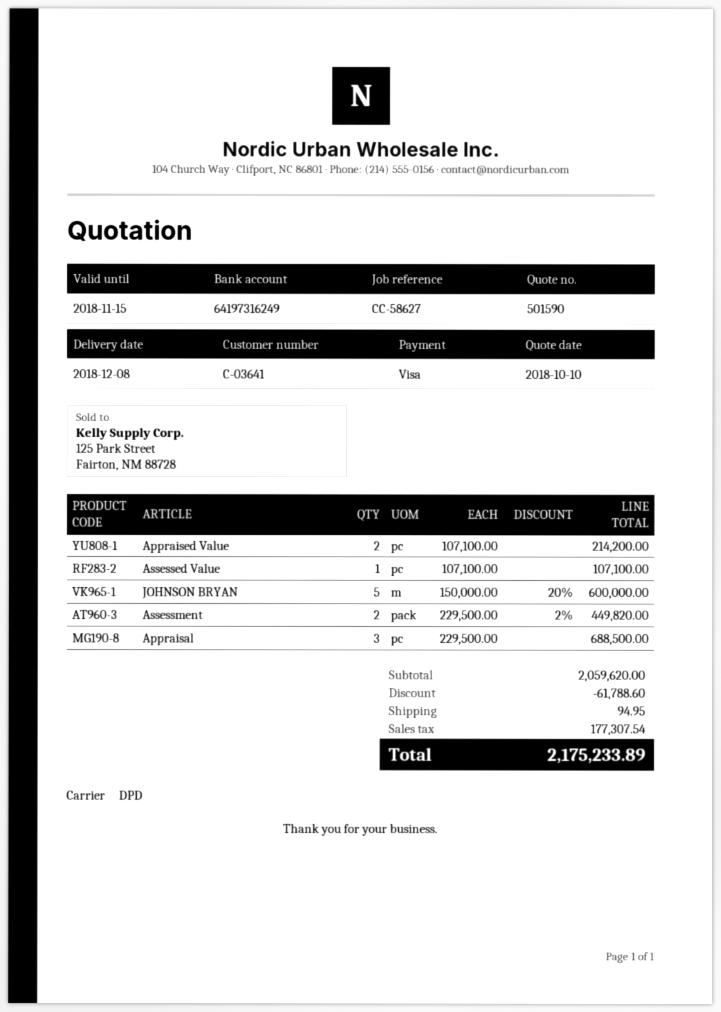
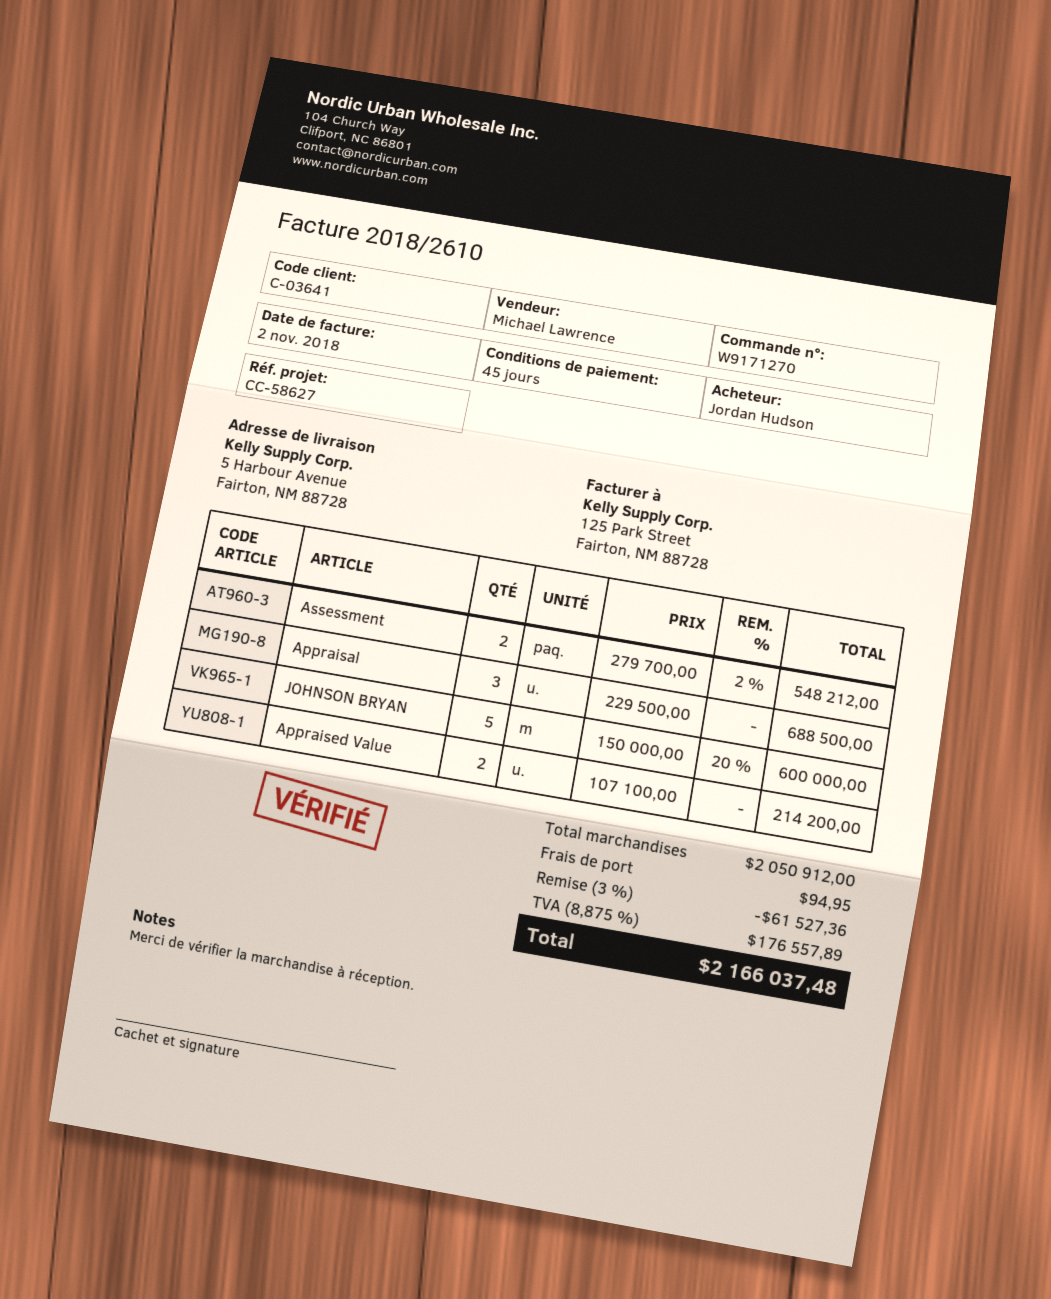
Assessed Value: 1 x 107100.00 = 107100.00 -> none
Assessment: 2 x 229500.00 - 2% = 449820.00 -> 2 x 279700.00 - 2% = 548212.00
subtotal: 2059620.00 -> 2050912.00
discount: 61788.60 -> 61527.36
tax: 177307.54 -> 176557.89
total: 2175233.89 -> 2166037.48

